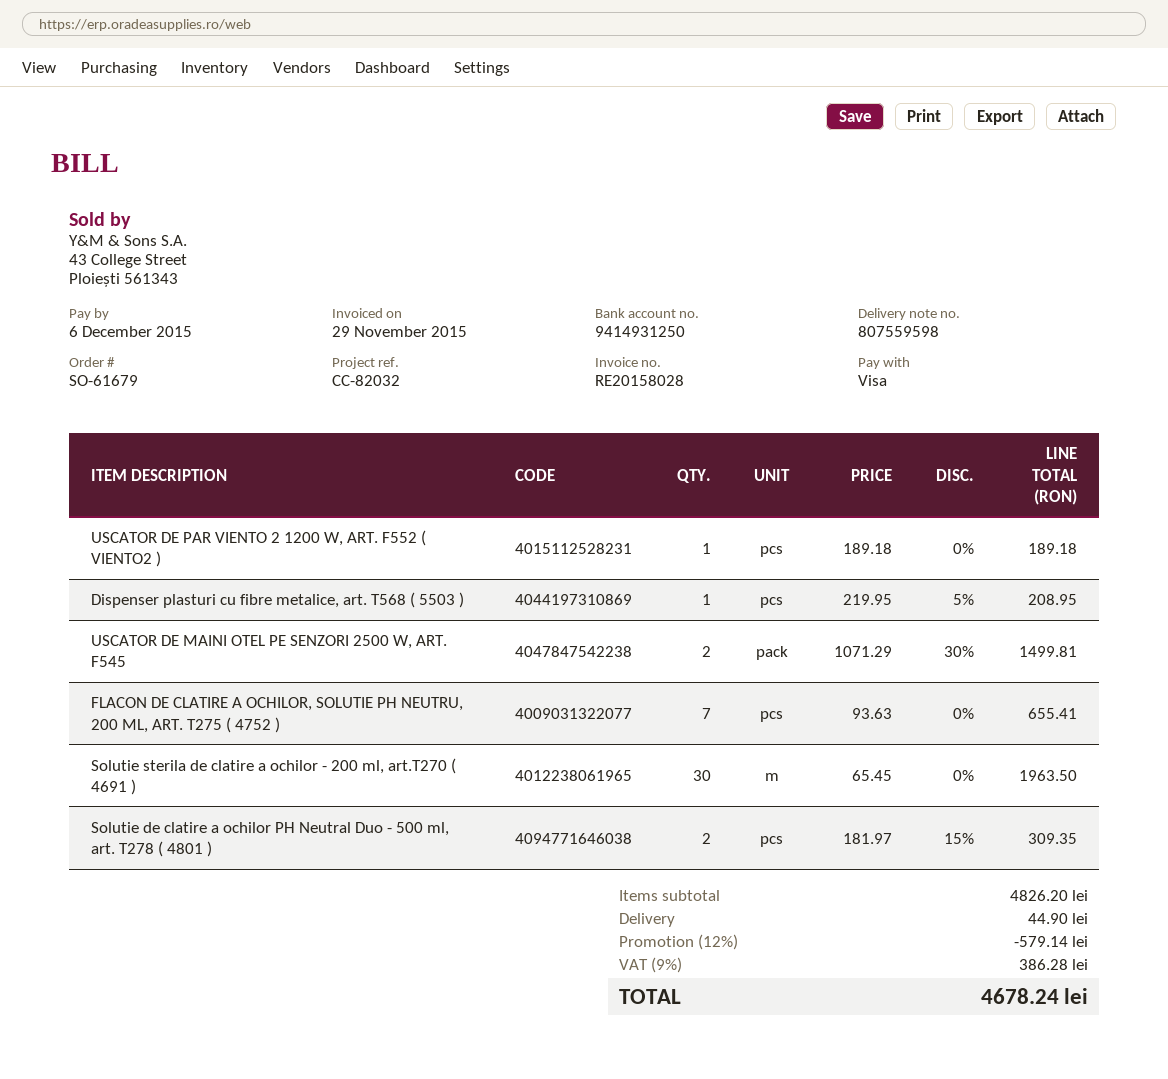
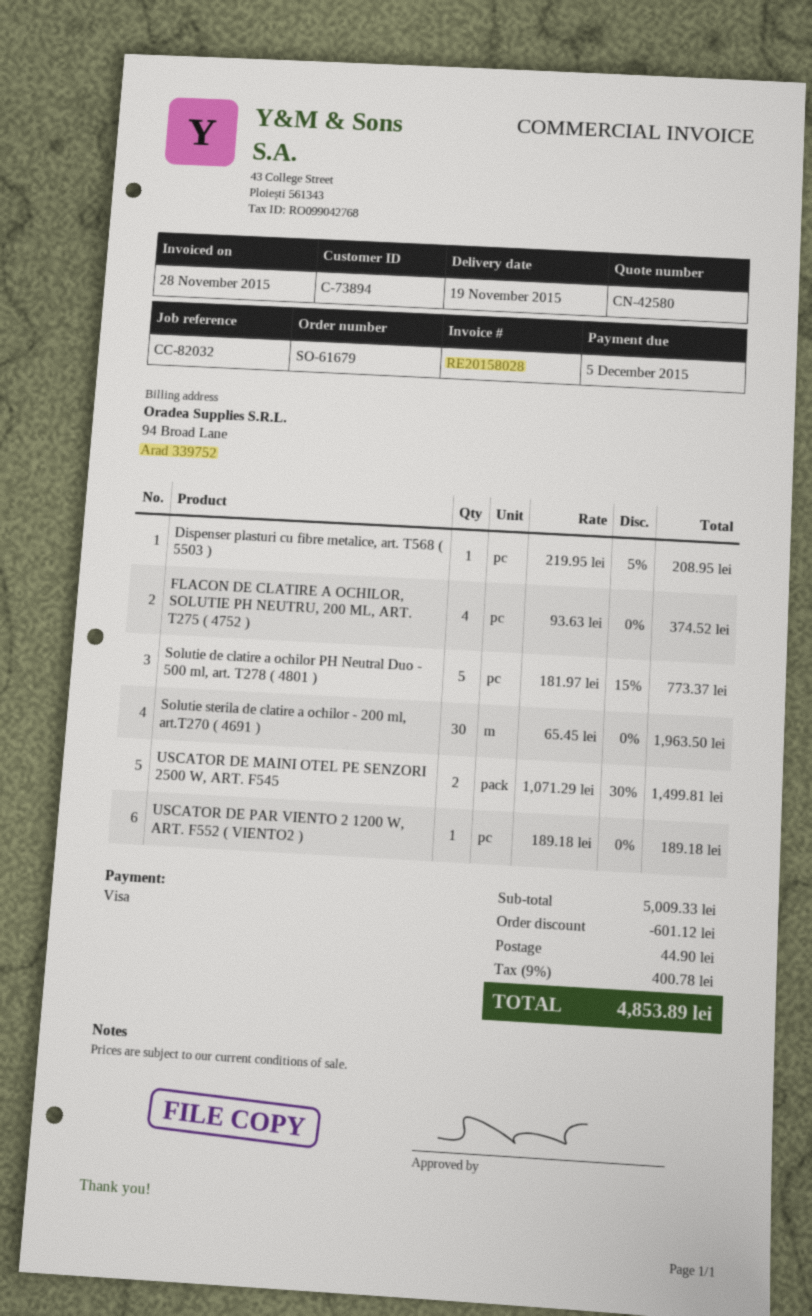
invoice date: 2015-11-29 -> 2015-11-28
due date: 2015-12-06 -> 2015-12-05
FLACON DE CLATIRE A OCHILOR, SOLUTIE PH NEUTRU, 200 ML, ART. T275 ( 4752 ): 7 x 93.63 = 655.41 -> 4 x 93.63 = 374.52
Solutie de clatire a ochilor PH Neutral Duo - 500 ml, art. T278 ( 4801 ): 2 x 181.97 - 15% = 309.35 -> 5 x 181.97 - 15% = 773.37
subtotal: 4826.20 -> 5009.33
discount: 579.14 -> 601.12
tax: 9% = 386.28 -> 9% = 400.78
total: 4678.24 -> 4853.89

